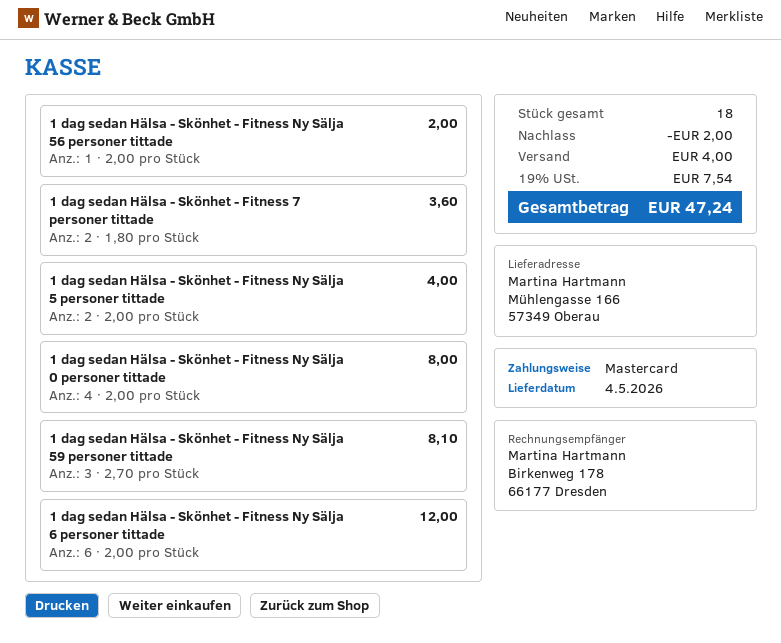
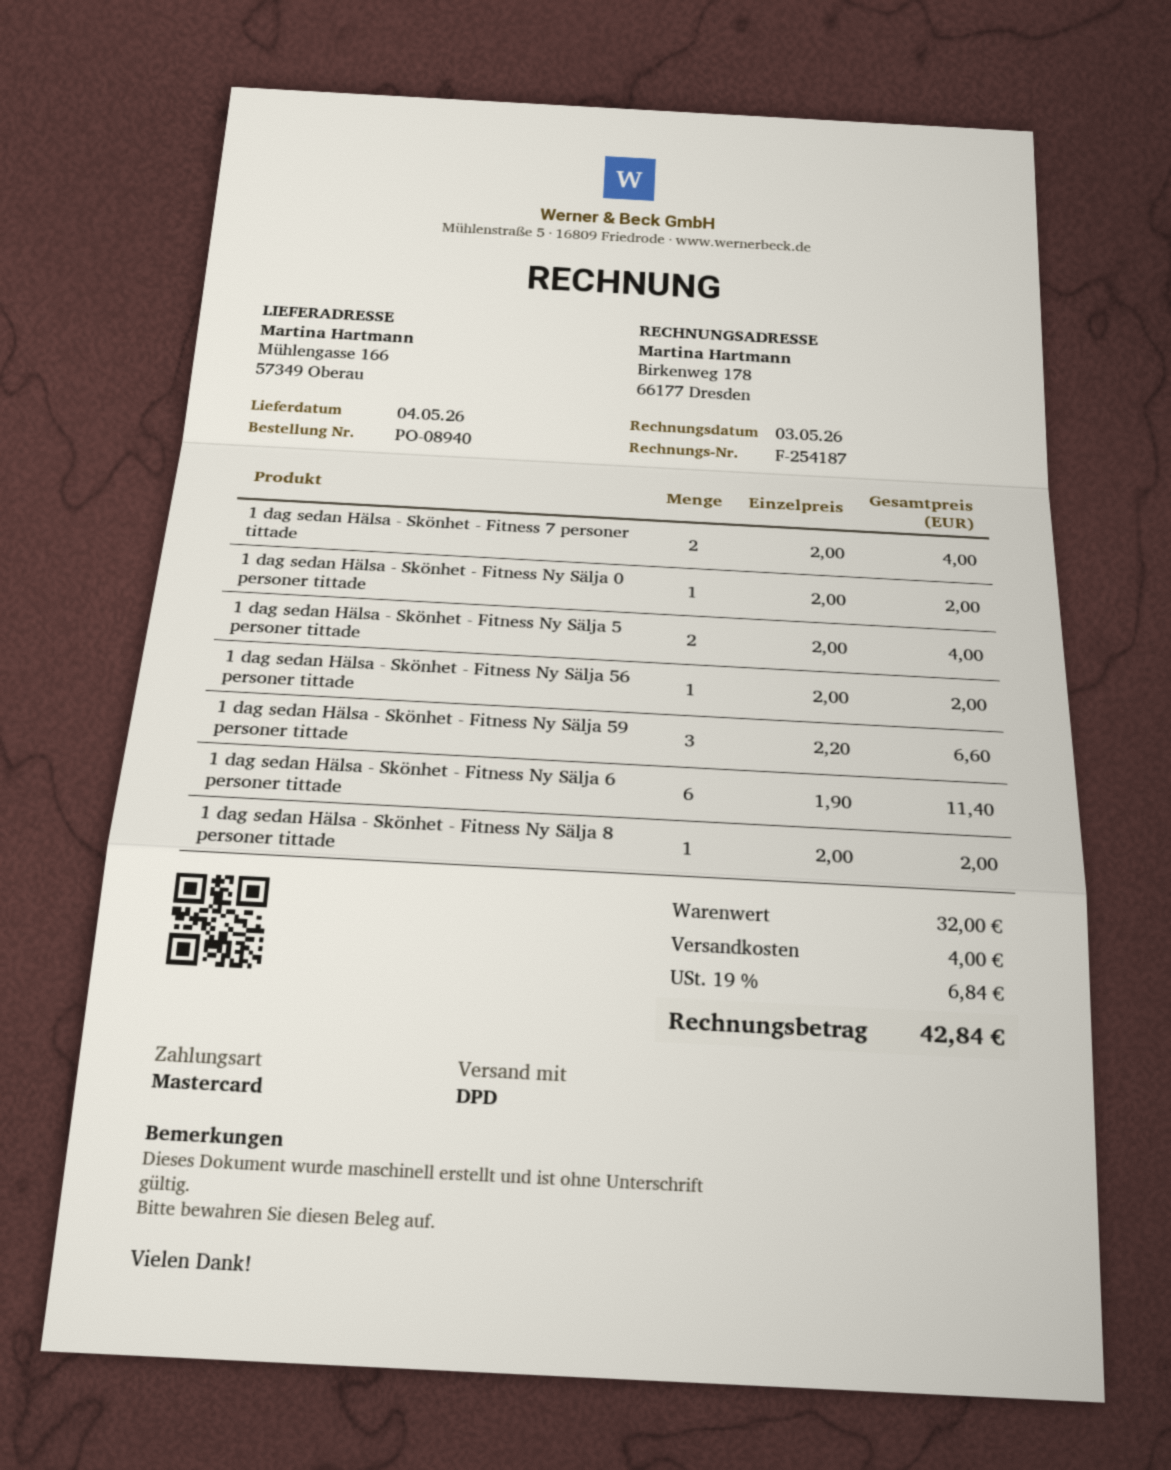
1 dag sedan Hälsa - Skönhet - Fitness 7 personer tittade: 2 x 1.80 = 3.60 -> 2 x 2.00 = 4.00
1 dag sedan Hälsa - Skönhet - Fitness Ny Sälja 0 personer tittade: 4 x 2.00 = 8.00 -> 1 x 2.00 = 2.00
1 dag sedan Hälsa - Skönhet - Fitness Ny Sälja 59 personer tittade: 3 x 2.70 = 8.10 -> 3 x 2.20 = 6.60
1 dag sedan Hälsa - Skönhet - Fitness Ny Sälja 6 personer tittade: 6 x 2.00 = 12.00 -> 6 x 1.90 = 11.40
1 dag sedan Hälsa - Skönhet - Fitness Ny Sälja 8 personer tittade: none -> 1 x 2.00 = 2.00
discount: 2.00 -> none
tax: 19% = 7.54 -> 19% = 6.84
total: 47.24 -> 42.84

